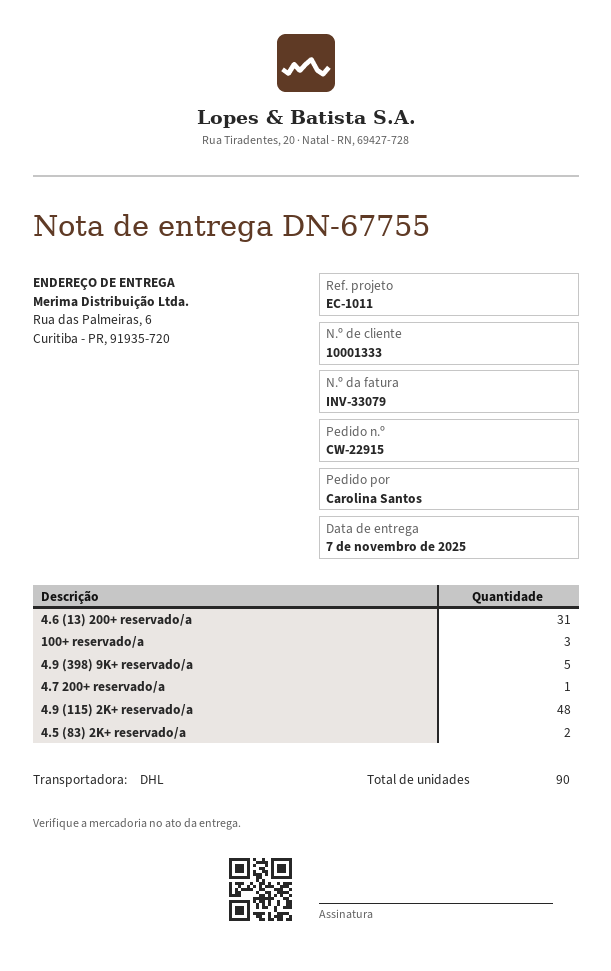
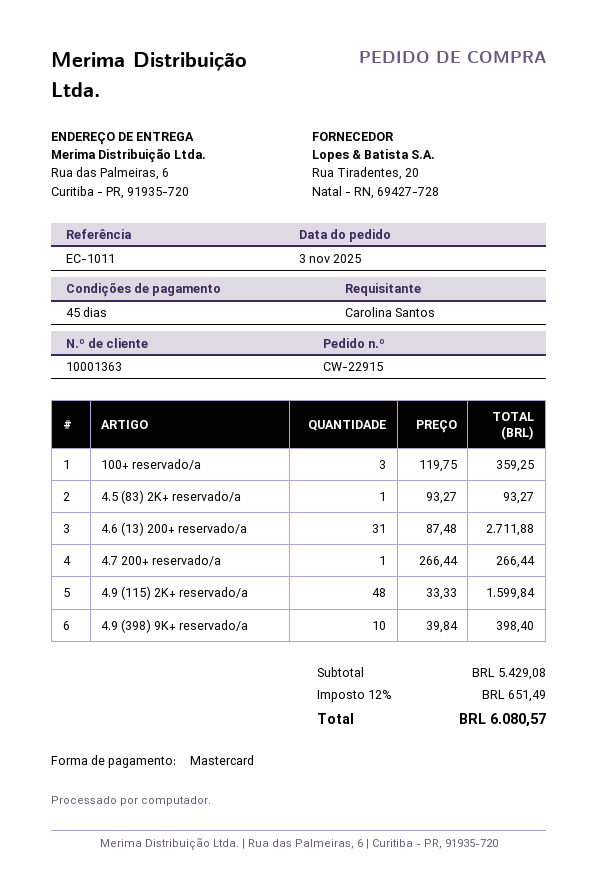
customer number: 10001333 -> 10001363
4.9 (398) 9K+ reservado/a: 5 -> 10
4.5 (83) 2K+ reservado/a: 2 -> 1

